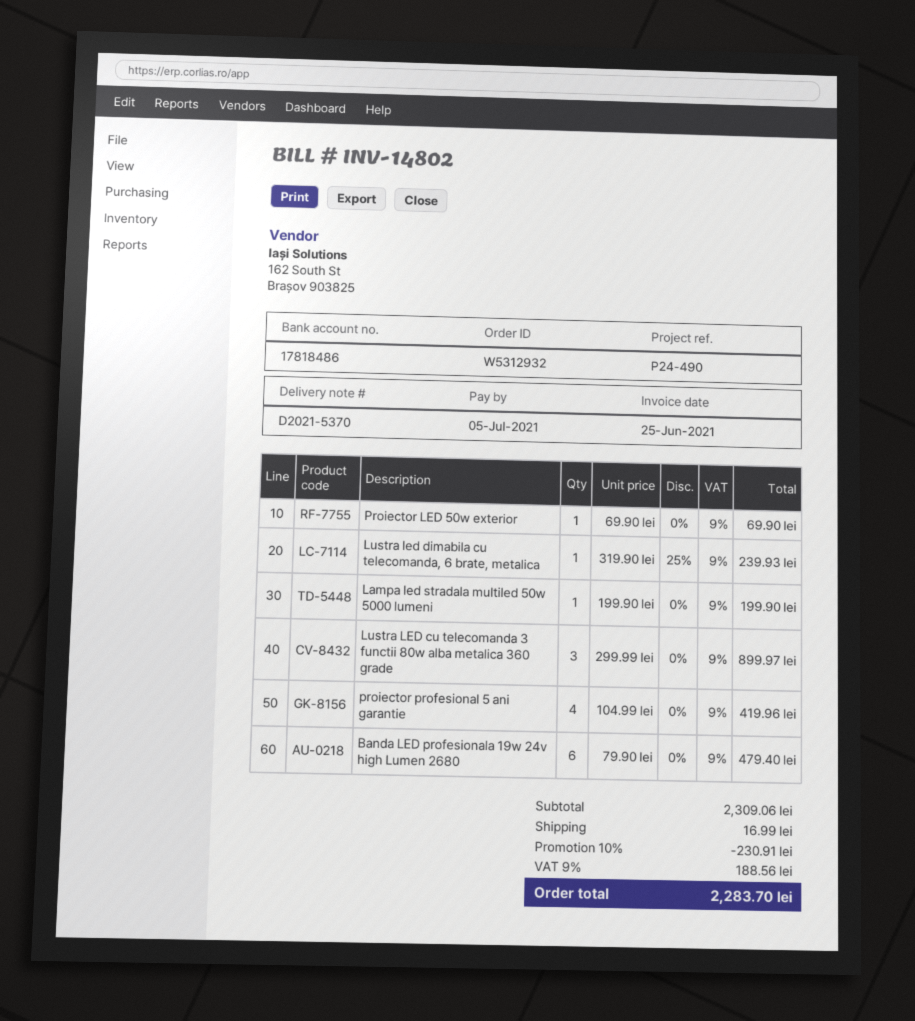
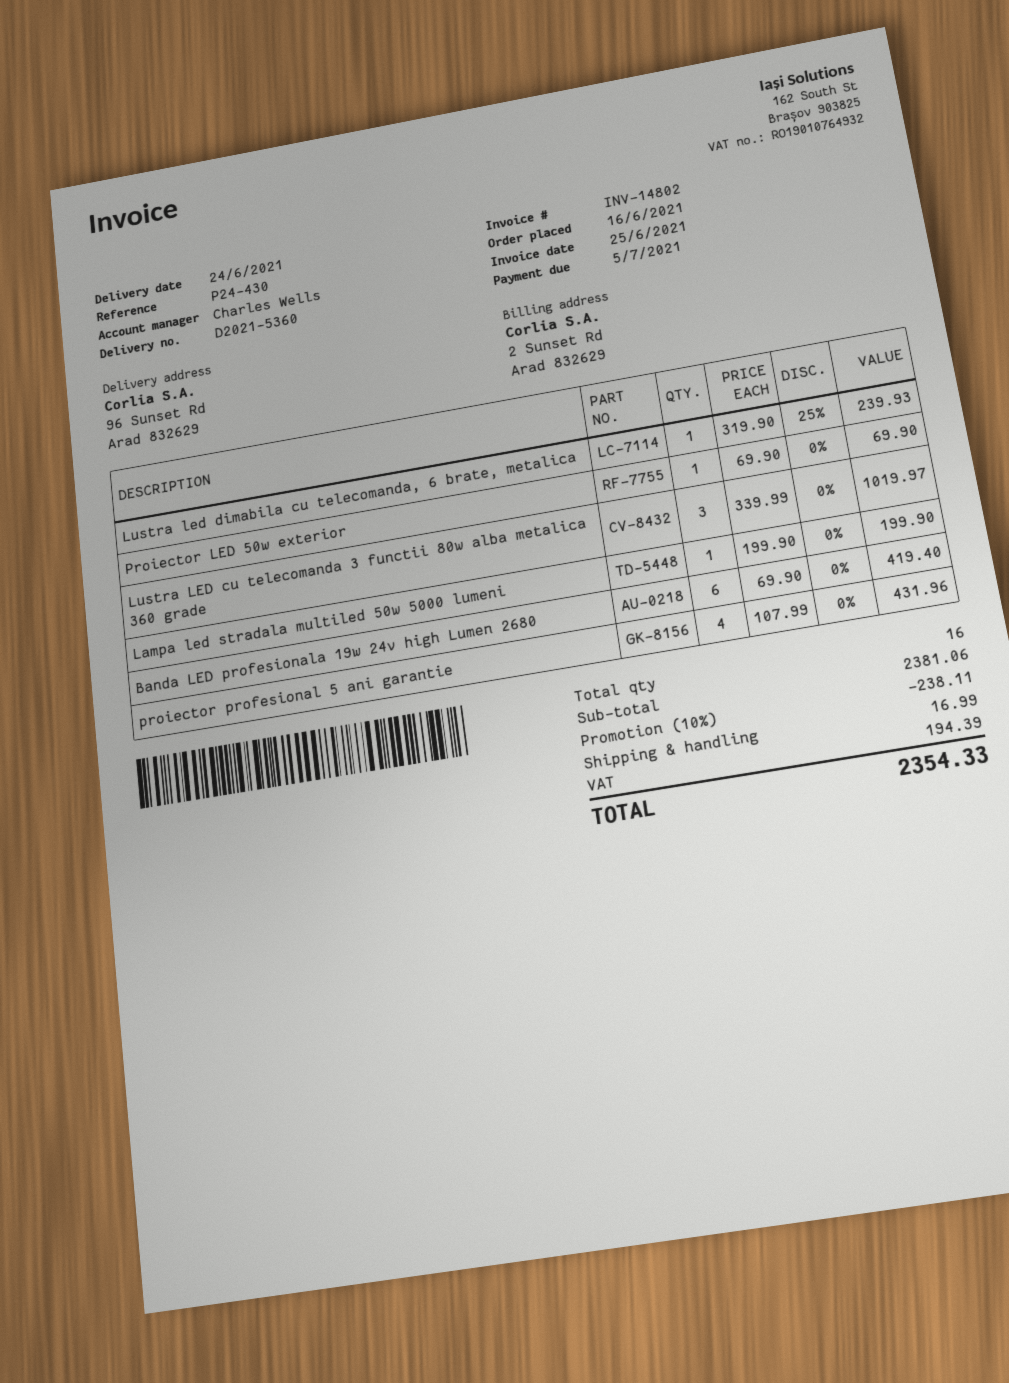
delivery note number: D2021-5370 -> D2021-5360
reference: P24-490 -> P24-430
Lustra LED cu telecomanda 3 functii 80w alba metalica 360 grade: 3 x 299.99 = 899.97 -> 3 x 339.99 = 1019.97
proiector profesional 5 ani garantie: 4 x 104.99 = 419.96 -> 4 x 107.99 = 431.96
Banda LED profesionala 19w 24v high Lumen 2680: 6 x 79.90 = 479.40 -> 6 x 69.90 = 419.40
subtotal: 2309.06 -> 2381.06
discount: 10% = 230.91 -> 10% = 238.11
tax: 188.56 -> 194.39
total: 2283.70 -> 2354.33

